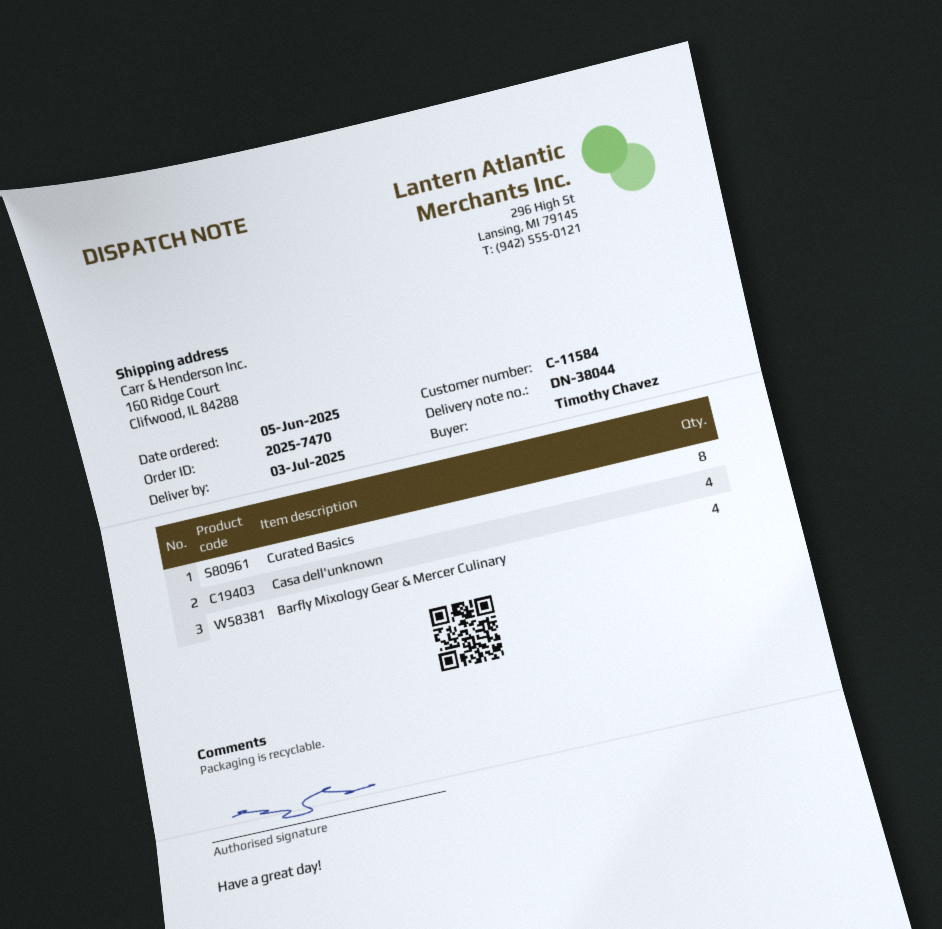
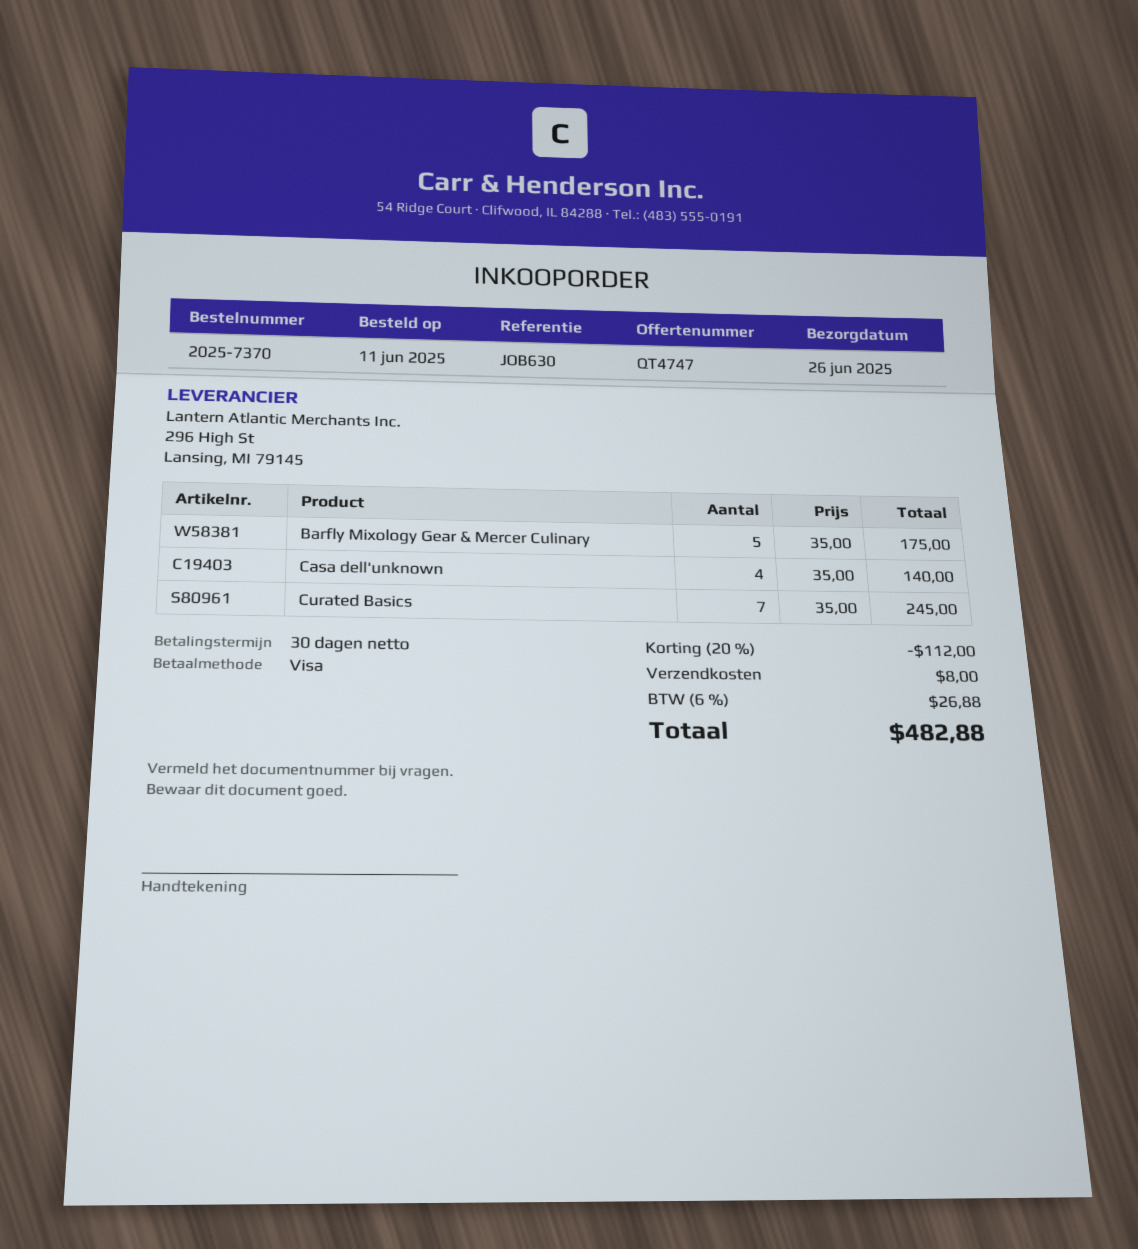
order number: 2025-7470 -> 2025-7370
order date: 2025-06-05 -> 2025-06-11
delivery date: 2025-07-03 -> 2025-06-26
Curated Basics: 8 -> 7
Barfly Mixology Gear & Mercer Culinary: 4 -> 5

